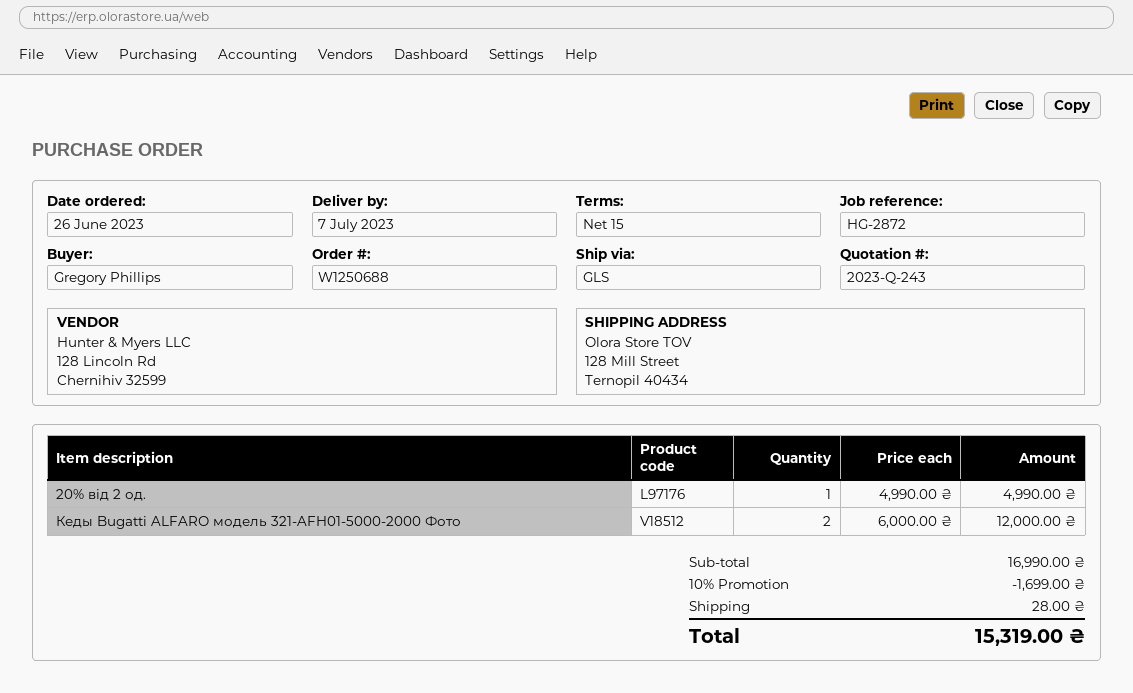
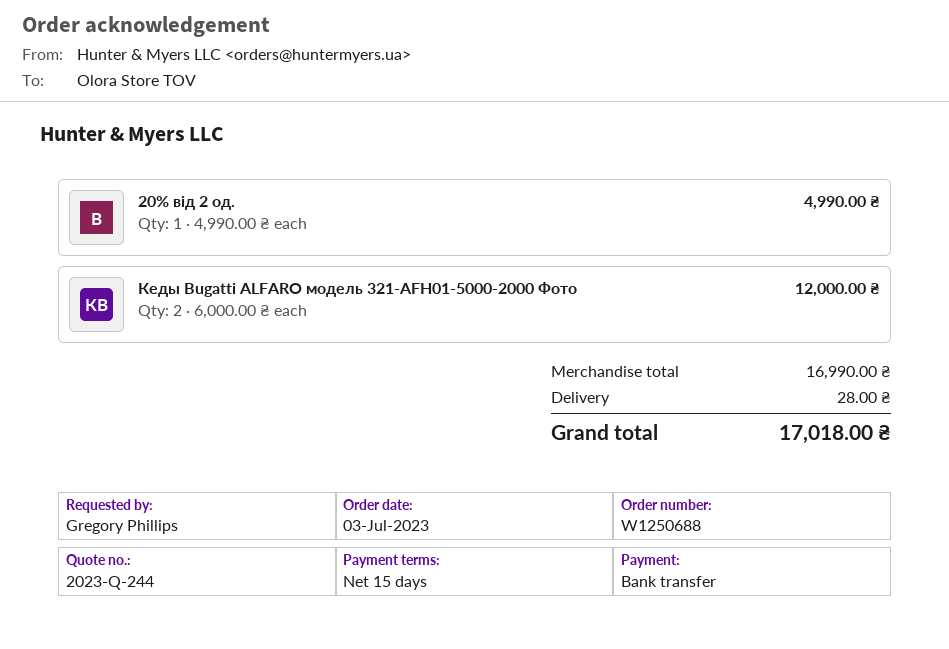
quote number: 2023-Q-243 -> 2023-Q-244
order date: 2023-06-26 -> 2023-07-03
discount: 10% = 1699.00 -> none
total: 15319.00 -> 17018.00

